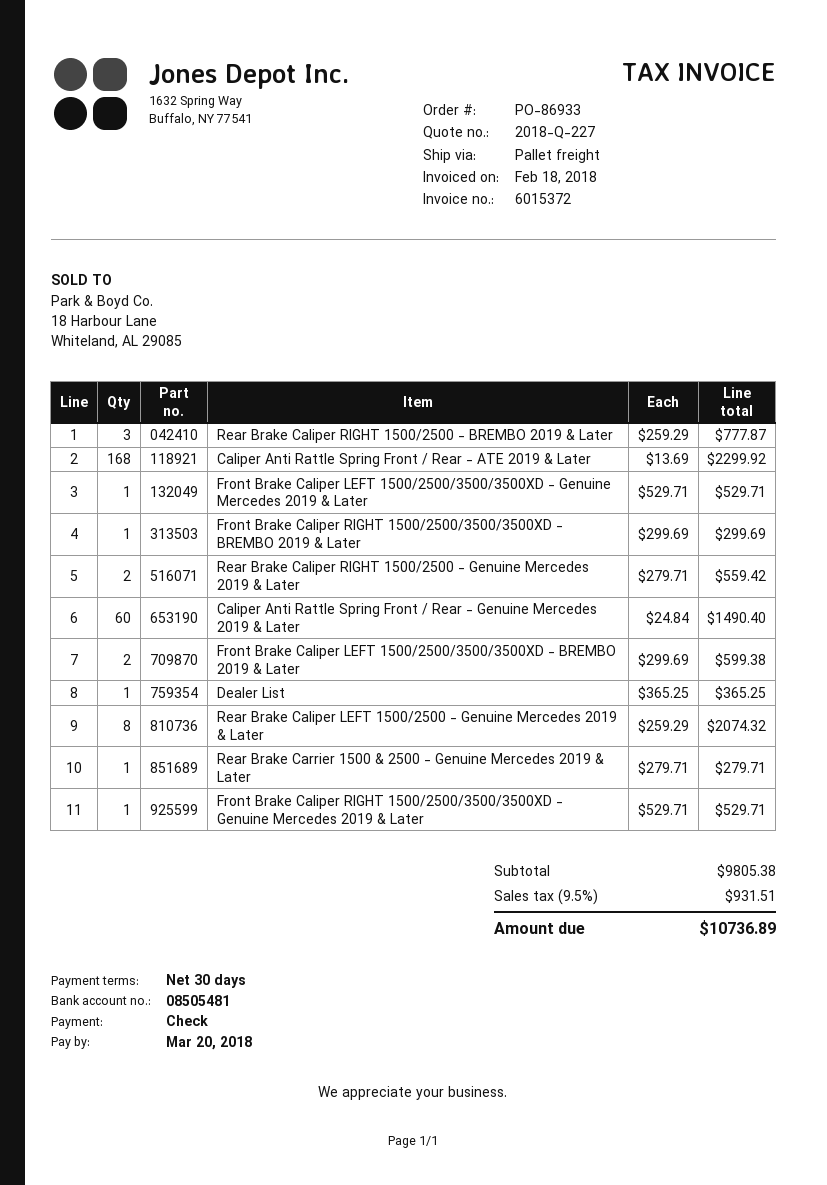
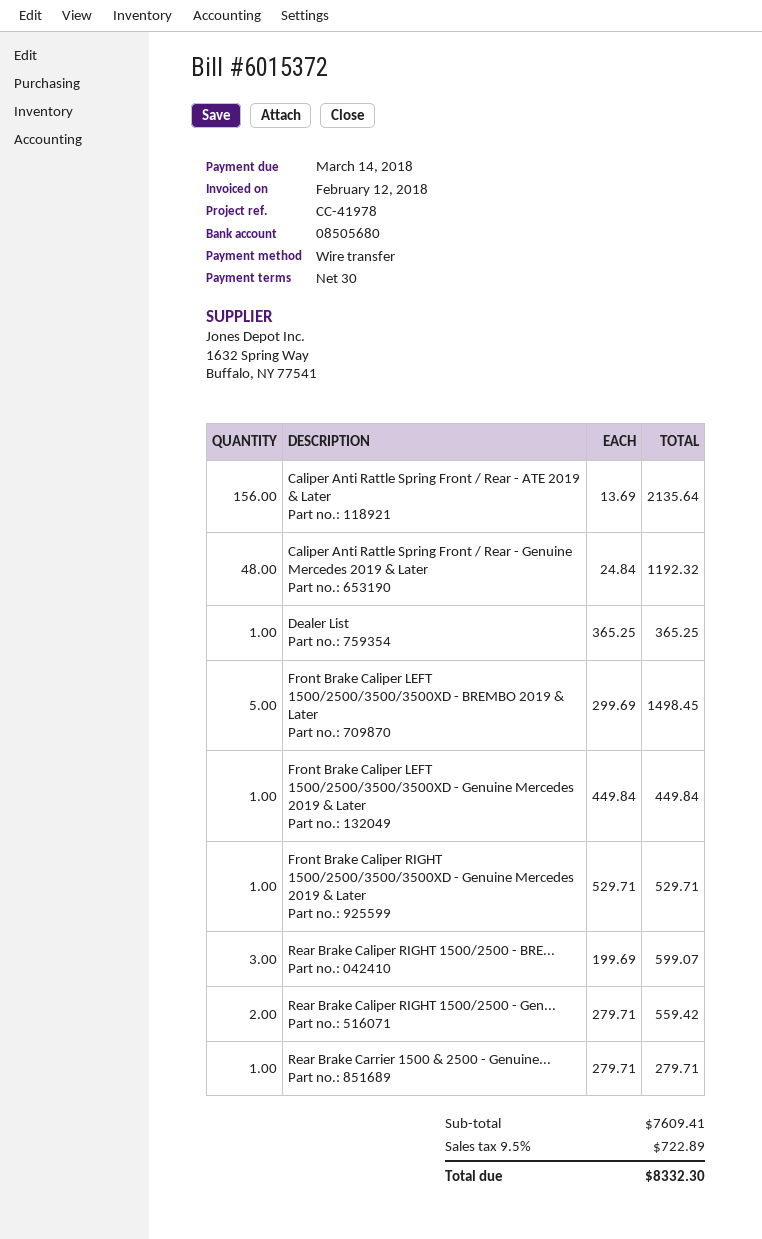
invoice date: 2018-02-18 -> 2018-02-12
due date: 2018-03-20 -> 2018-03-14
payment method: cheque -> bank transfer
bank account: 08505481 -> 08505680
Rear Brake Caliper RIGHT 1500/2500 - BREMBO 2019 & Later: 3 x 259.29 = 777.87 -> 3 x 199.69 = 599.07
Caliper Anti Rattle Spring Front / Rear - ATE 2019 & Later: 168 x 13.69 = 2299.92 -> 156 x 13.69 = 2135.64
Front Brake Caliper LEFT 1500/2500/3500/3500XD - Genuine Mercedes 2019 & Later: 1 x 529.71 = 529.71 -> 1 x 449.84 = 449.84
Front Brake Caliper RIGHT 1500/2500/3500/3500XD - BREMBO 2019 & Later: 1 x 299.69 = 299.69 -> none
Caliper Anti Rattle Spring Front / Rear - Genuine Mercedes 2019 & Later: 60 x 24.84 = 1490.40 -> 48 x 24.84 = 1192.32
Front Brake Caliper LEFT 1500/2500/3500/3500XD - BREMBO 2019 & Later: 2 x 299.69 = 599.38 -> 5 x 299.69 = 1498.45
Rear Brake Caliper LEFT 1500/2500 - Genuine Mercedes 2019 & Later: 8 x 259.29 = 2074.32 -> none
subtotal: 9805.38 -> 7609.41
tax: 9.5% = 931.51 -> 9.5% = 722.89
total: 10736.89 -> 8332.30

